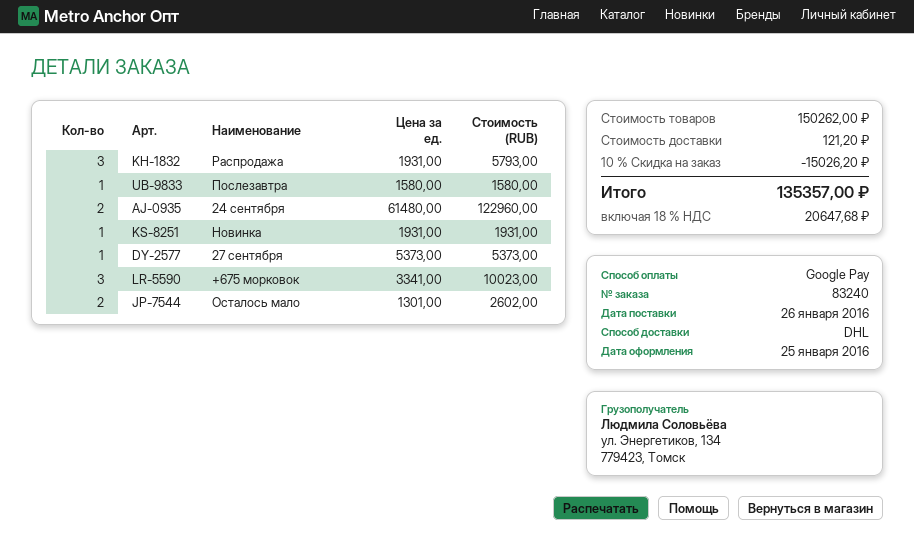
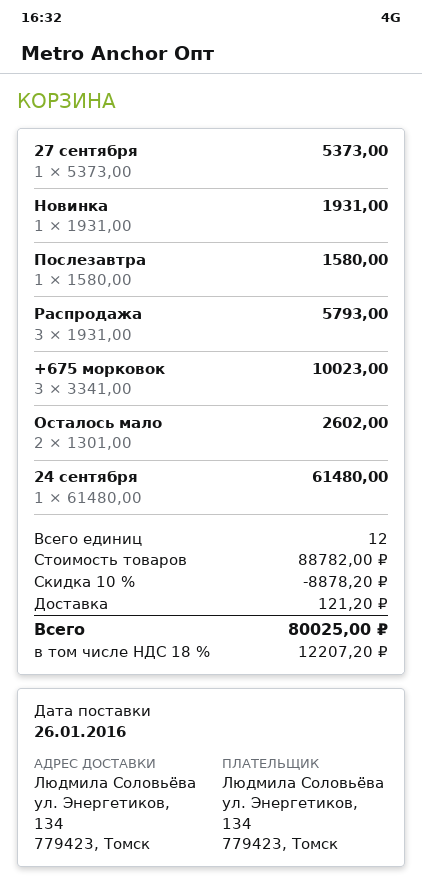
24 сентября: 2 x 61480.00 = 122960.00 -> 1 x 61480.00 = 61480.00
subtotal: 150262.00 -> 88782.00
discount: 10% = 15026.20 -> 10% = 8878.20
tax: 18% = 20647.68 -> 18% = 12207.20
total: 135357.00 -> 80025.00

